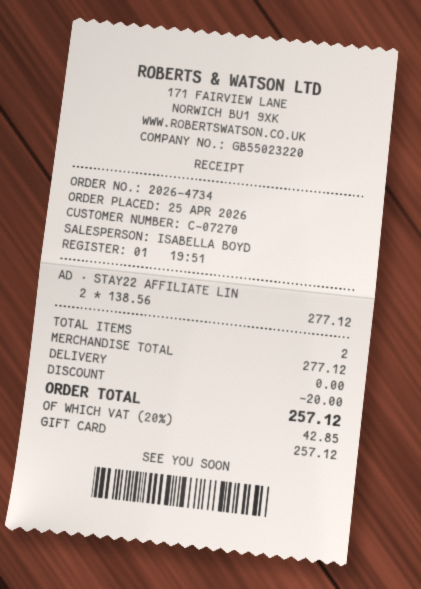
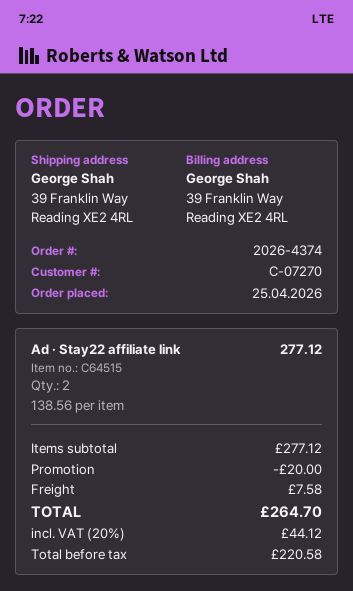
order number: 2026-4734 -> 2026-4374
shipping: 0.00 -> 7.58
tax: 20% = 42.85 -> 20% = 44.12
total: 257.12 -> 264.70

